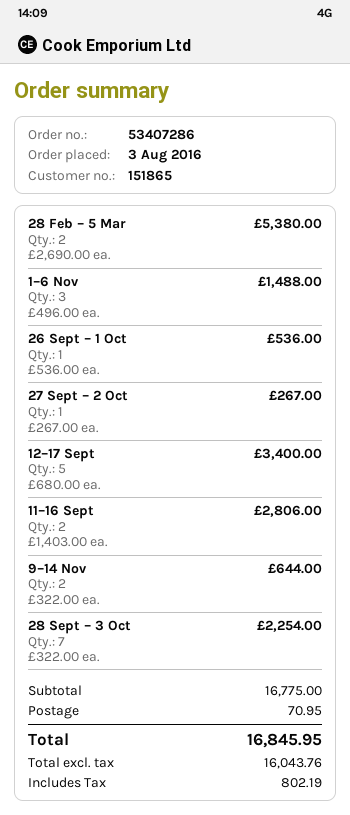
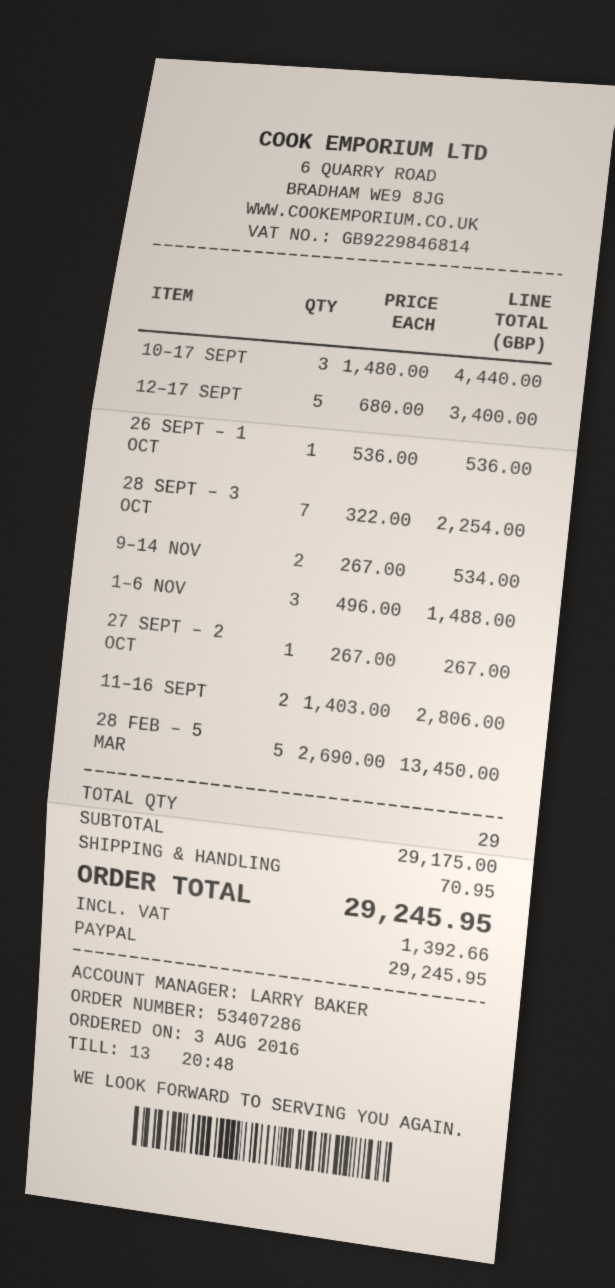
28 Feb – 5 Mar: 2 x 2690.00 = 5380.00 -> 5 x 2690.00 = 13450.00
9–14 Nov: 2 x 322.00 = 644.00 -> 2 x 267.00 = 534.00
10–17 SEPT: none -> 3 x 1480.00 = 4440.00
subtotal: 16775.00 -> 29175.00
tax: 802.19 -> 1392.66
total: 16845.95 -> 29245.95

